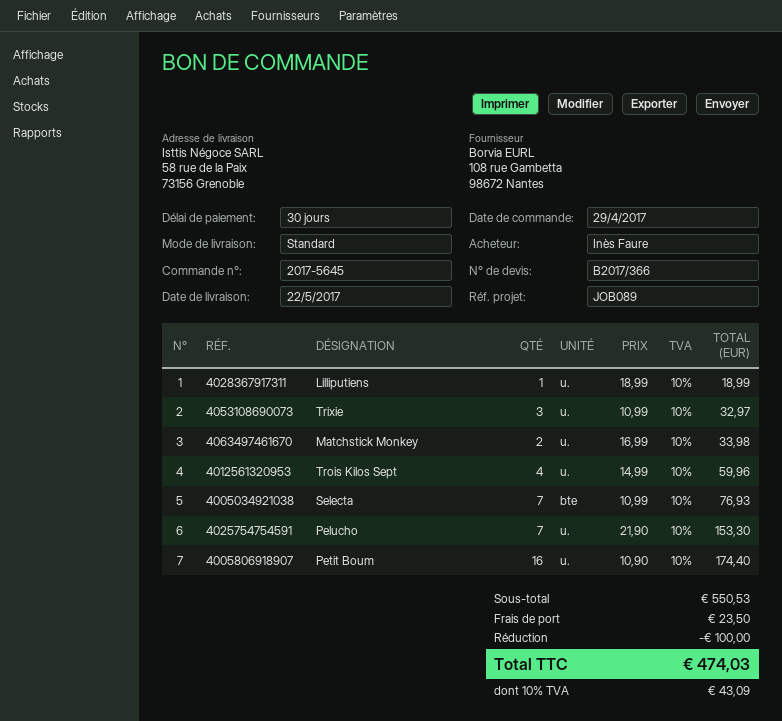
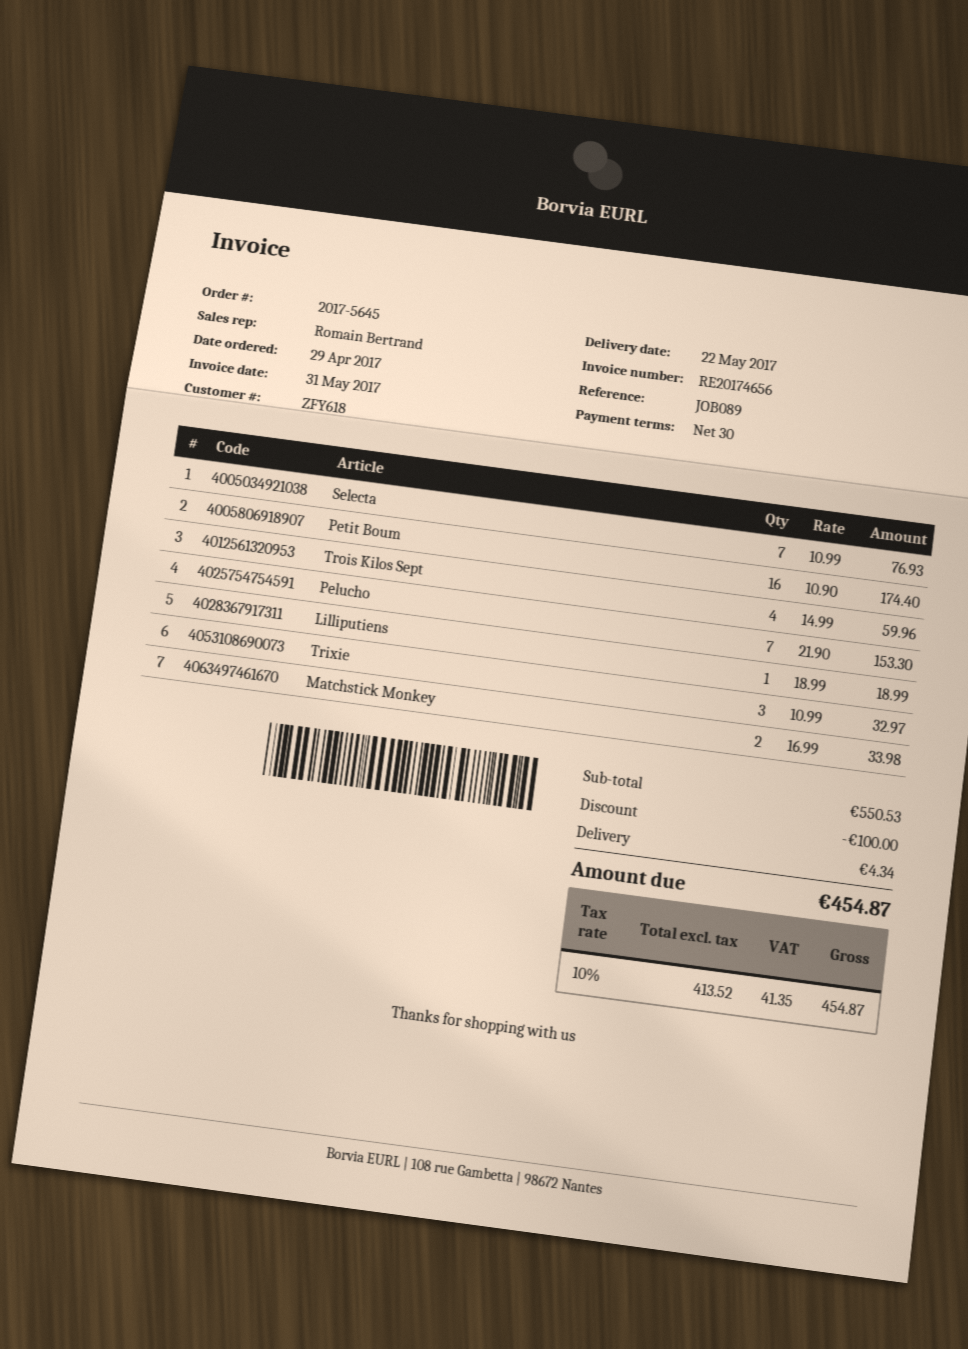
shipping: 23.50 -> 4.34
tax: 10% = 43.09 -> 10% = 41.35
total: 474.03 -> 454.87

